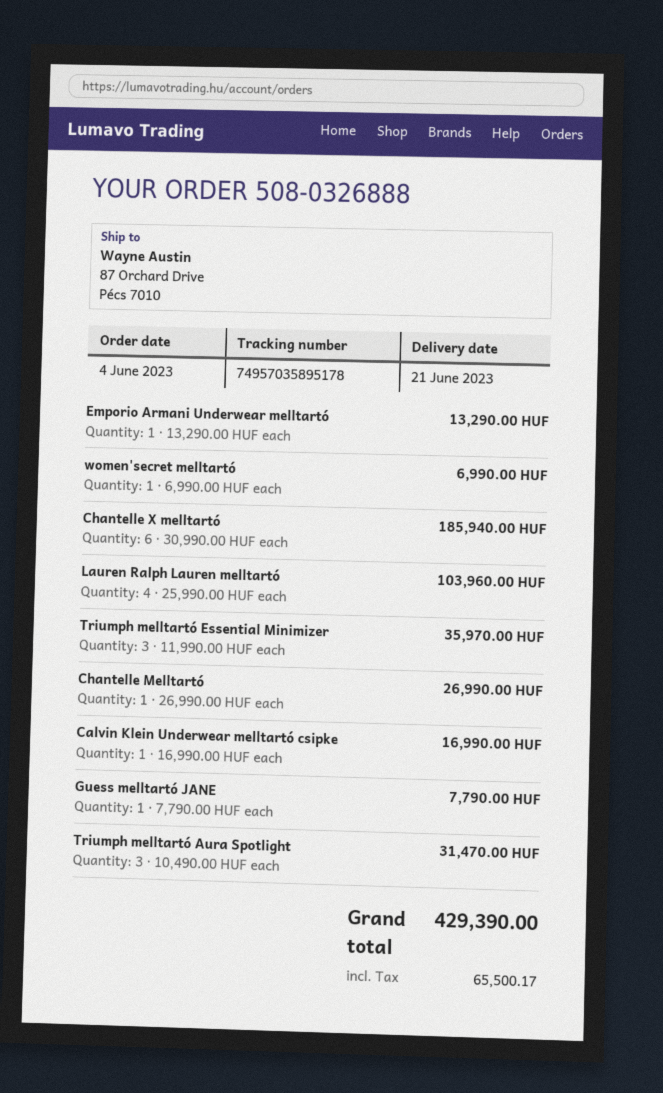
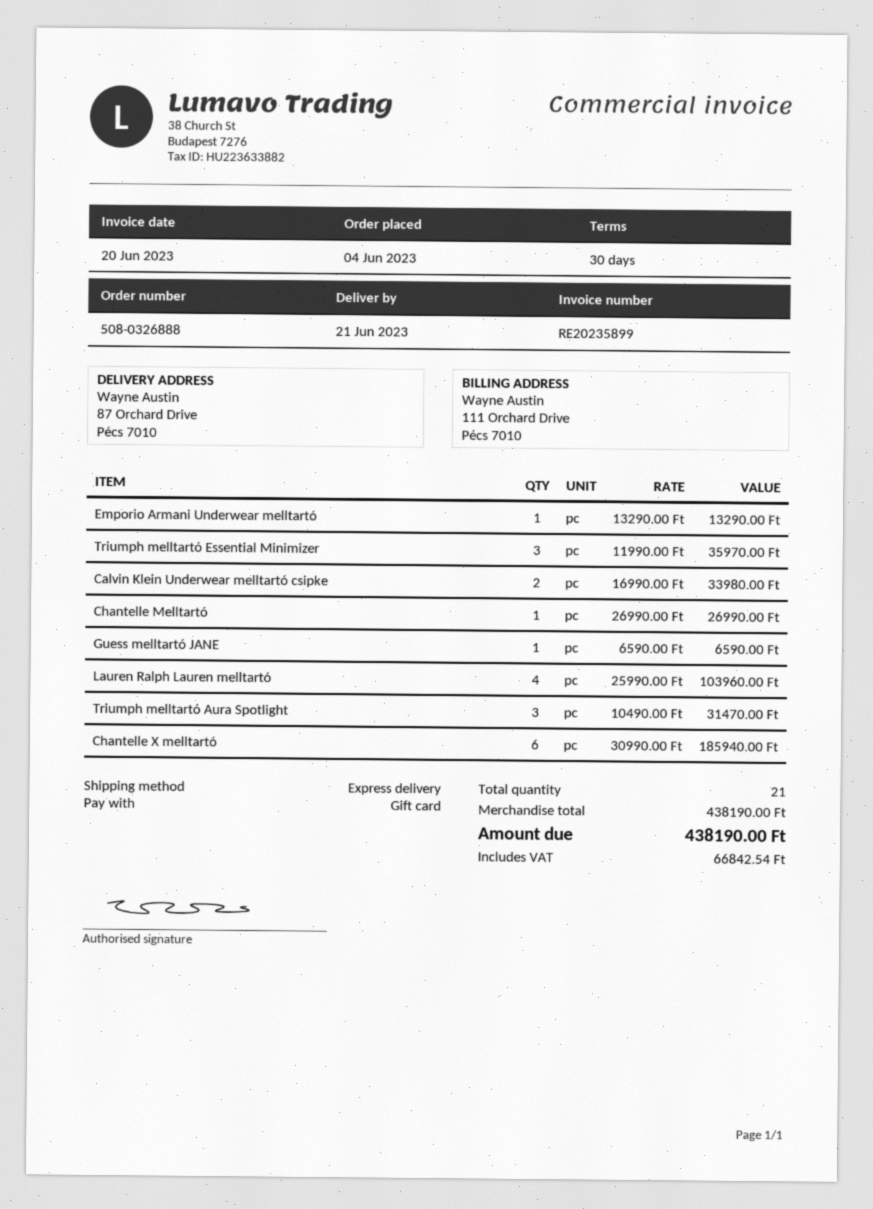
women'secret melltartó: 1 x 6990.00 = 6990.00 -> none
Calvin Klein Underwear melltartó csipke: 1 x 16990.00 = 16990.00 -> 2 x 16990.00 = 33980.00
Guess melltartó JANE: 1 x 7790.00 = 7790.00 -> 1 x 6590.00 = 6590.00
tax: 65500.17 -> 66842.54
total: 429390.00 -> 438190.00

